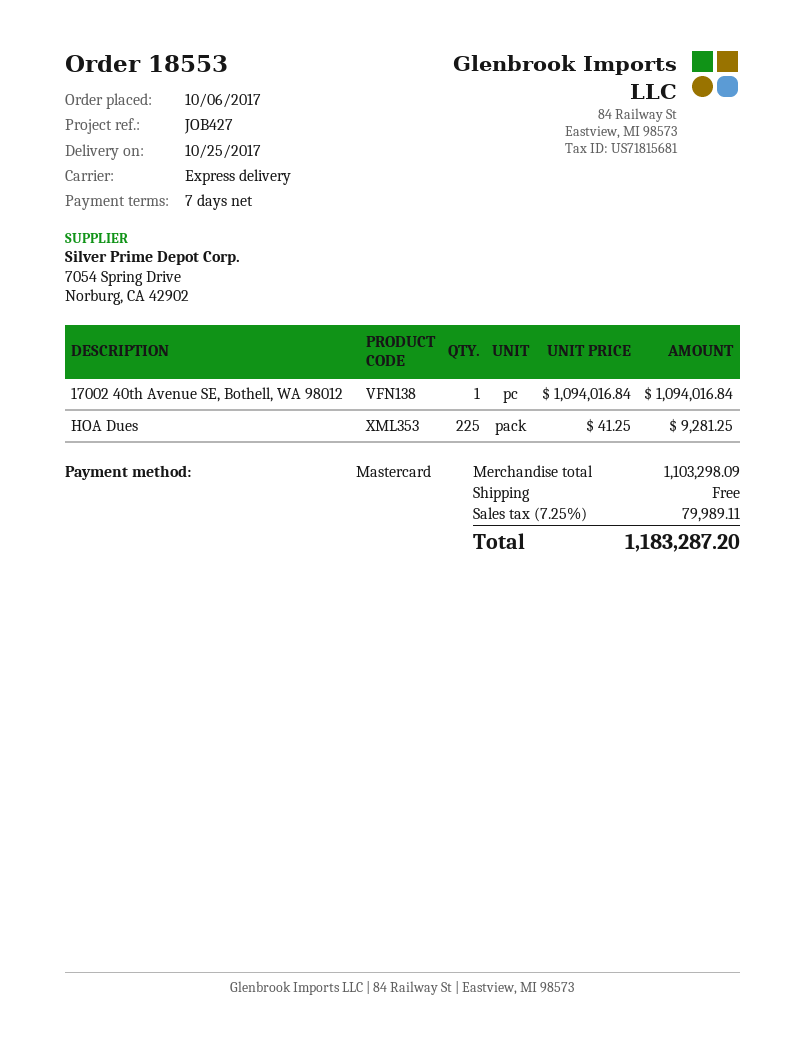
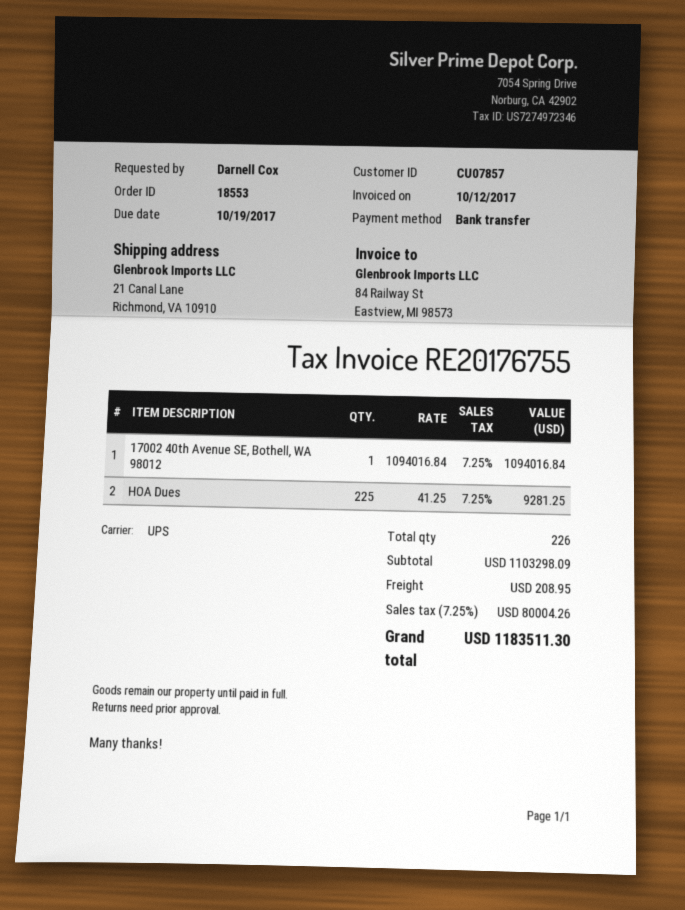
payment method: Mastercard -> bank transfer
shipping method: express -> UPS
shipping: 0.00 -> 208.95
tax: 7.25% = 79989.11 -> 7.25% = 80004.26
total: 1183287.20 -> 1183511.30

